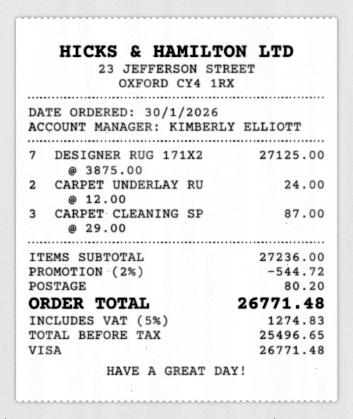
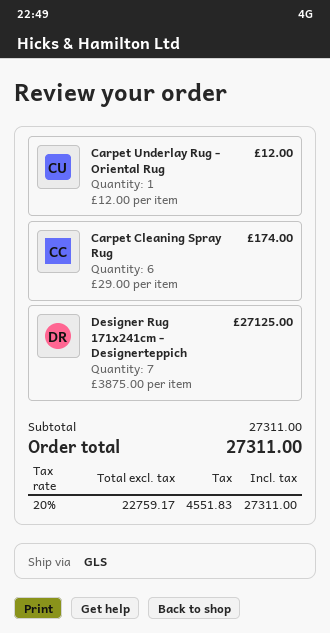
CARPET UNDERLAY RU: 2 x 12.00 = 24.00 -> 1 x 12.00 = 12.00
CARPET CLEANING SP: 3 x 29.00 = 87.00 -> 6 x 29.00 = 174.00
subtotal: 27236.00 -> 27311.00
discount: 2% = 544.72 -> none
shipping: 80.20 -> none
net: 25496.65 -> 22759.17
tax: 5% = 1274.83 -> 20% = 4551.83
total: 26771.48 -> 27311.00

